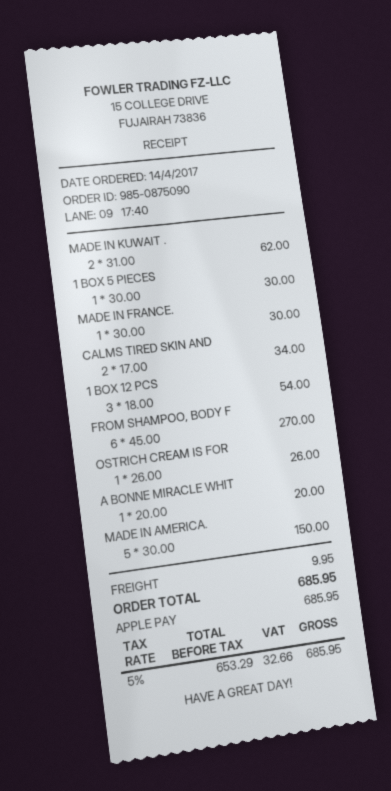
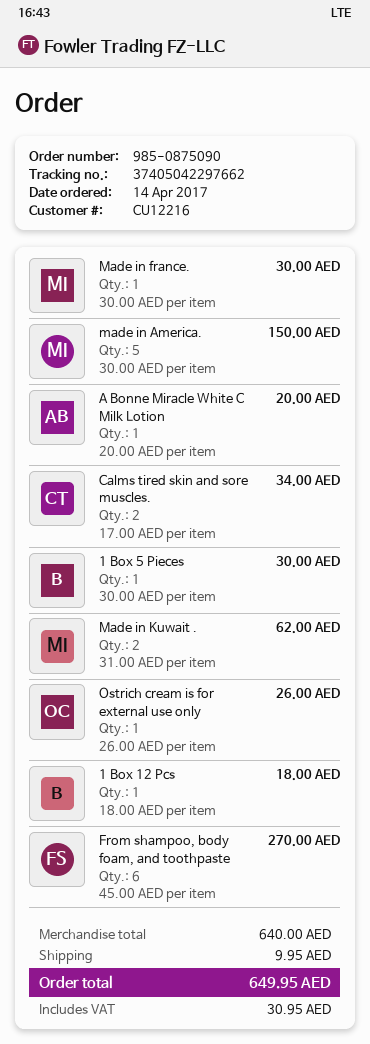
1 BOX 12 PCS: 3 x 18.00 = 54.00 -> 1 x 18.00 = 18.00
tax: 32.66 -> 30.95
total: 685.95 -> 649.95

